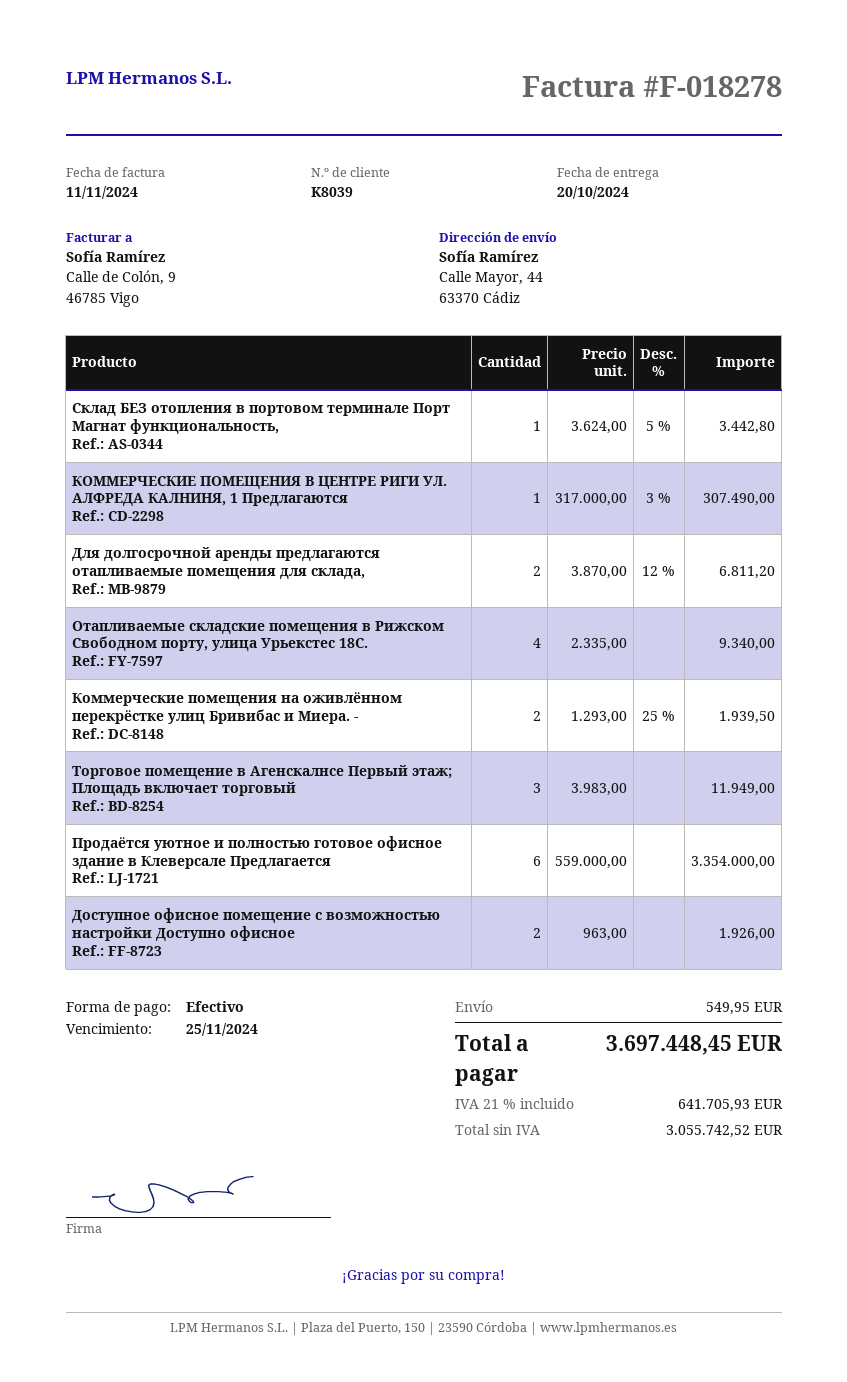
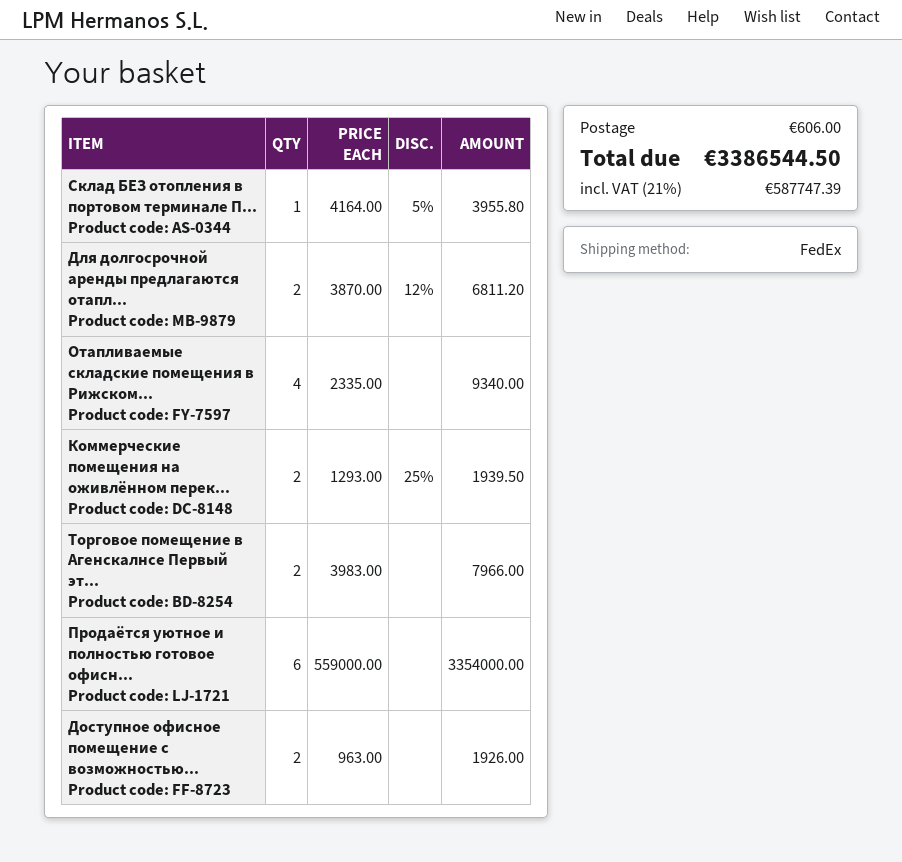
Склад БЕЗ отопления в портовом терминале Порт Магнат функциональность,: 1 x 3624.00 - 5% = 3442.80 -> 1 x 4164.00 - 5% = 3955.80
КОММЕРЧЕСКИЕ ПОМЕЩЕНИЯ В ЦЕНТРЕ РИГИ УЛ. АЛФРЕДА КАЛНИНЯ, 1 Предлагаются: 1 x 317000.00 - 3% = 307490.00 -> none
Торговое помещение в Агенскалнсе Первый этаж; Площадь включает торговый: 3 x 3983.00 = 11949.00 -> 2 x 3983.00 = 7966.00
shipping: 549.95 -> 606.00
tax: 21% = 641705.93 -> 21% = 587747.39
total: 3697448.45 -> 3386544.50

